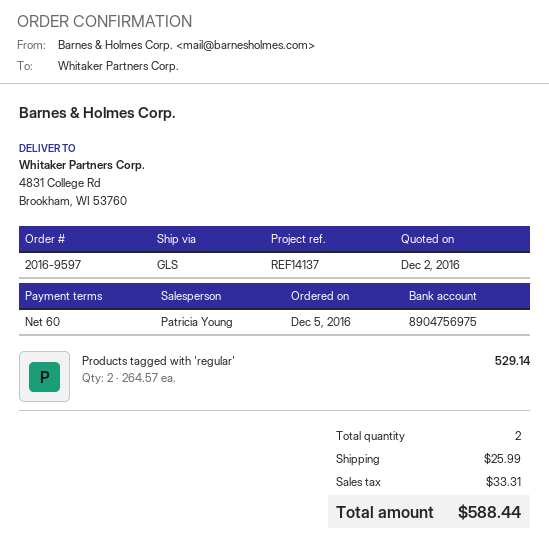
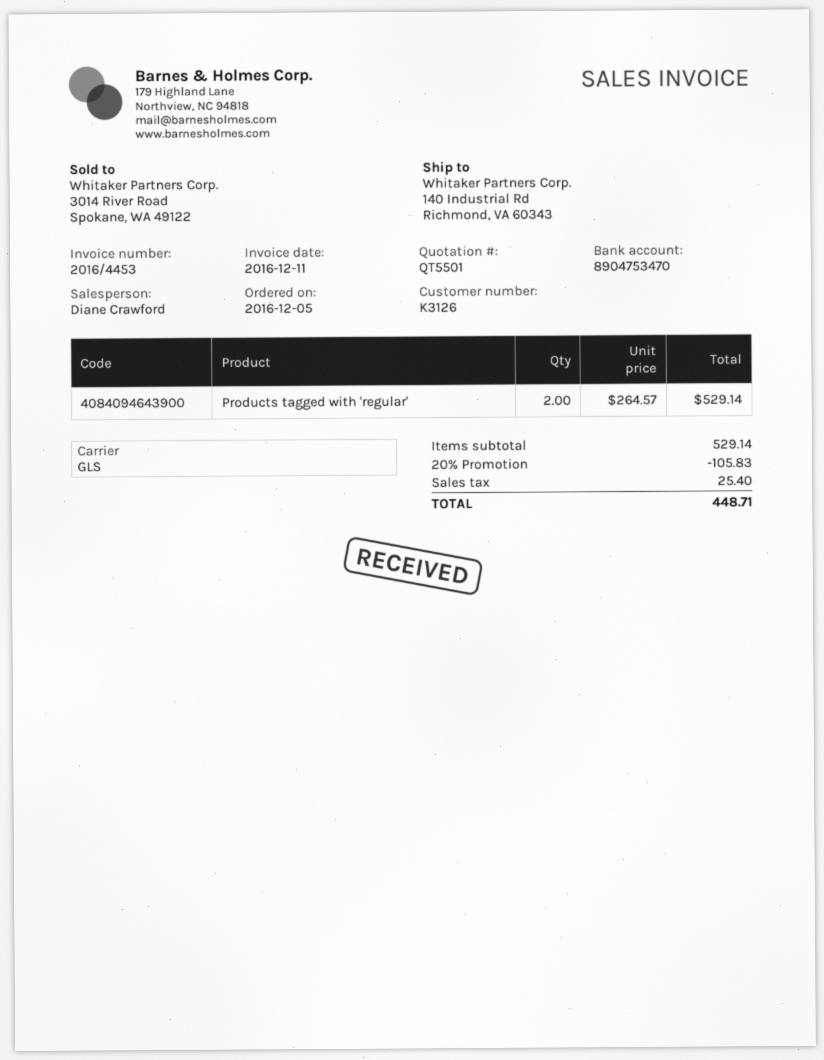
sales rep: Patricia Young -> Diane Crawford
bank account: 8904756975 -> 8904753470
ship to: 4831 College Rd, Brookham, WI 53760 -> 140 Industrial Rd, Richmond, VA 60343
discount: none -> 20% = 105.83
shipping: 25.99 -> none
tax: 33.31 -> 25.40
total: 588.44 -> 448.71

